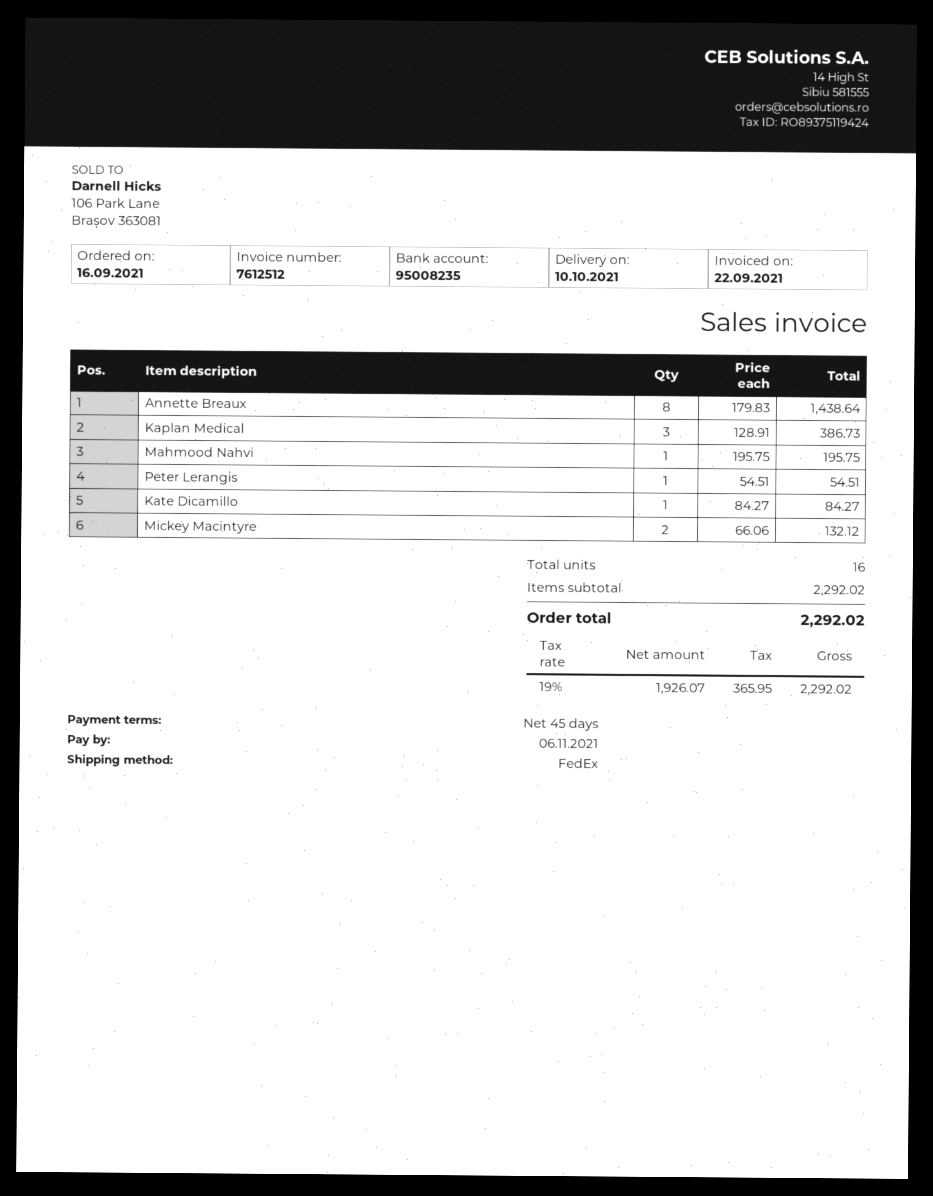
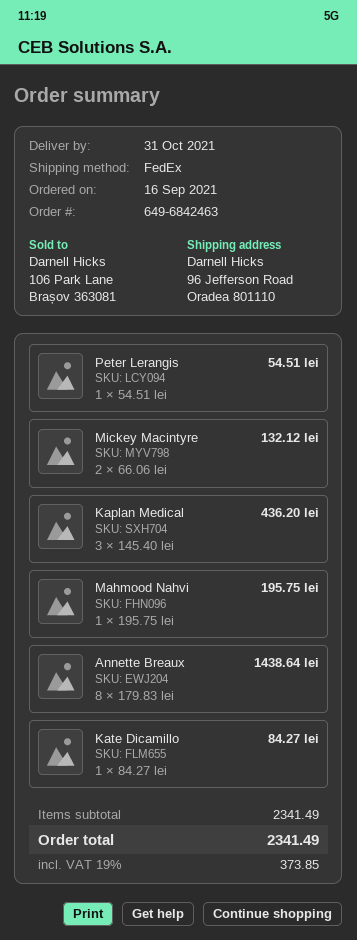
delivery date: 2021-10-10 -> 2021-10-31
Kaplan Medical: 3 x 128.91 = 386.73 -> 3 x 145.40 = 436.20
subtotal: 2292.02 -> 2341.49
tax: 19% = 365.95 -> 19% = 373.85
total: 2292.02 -> 2341.49

